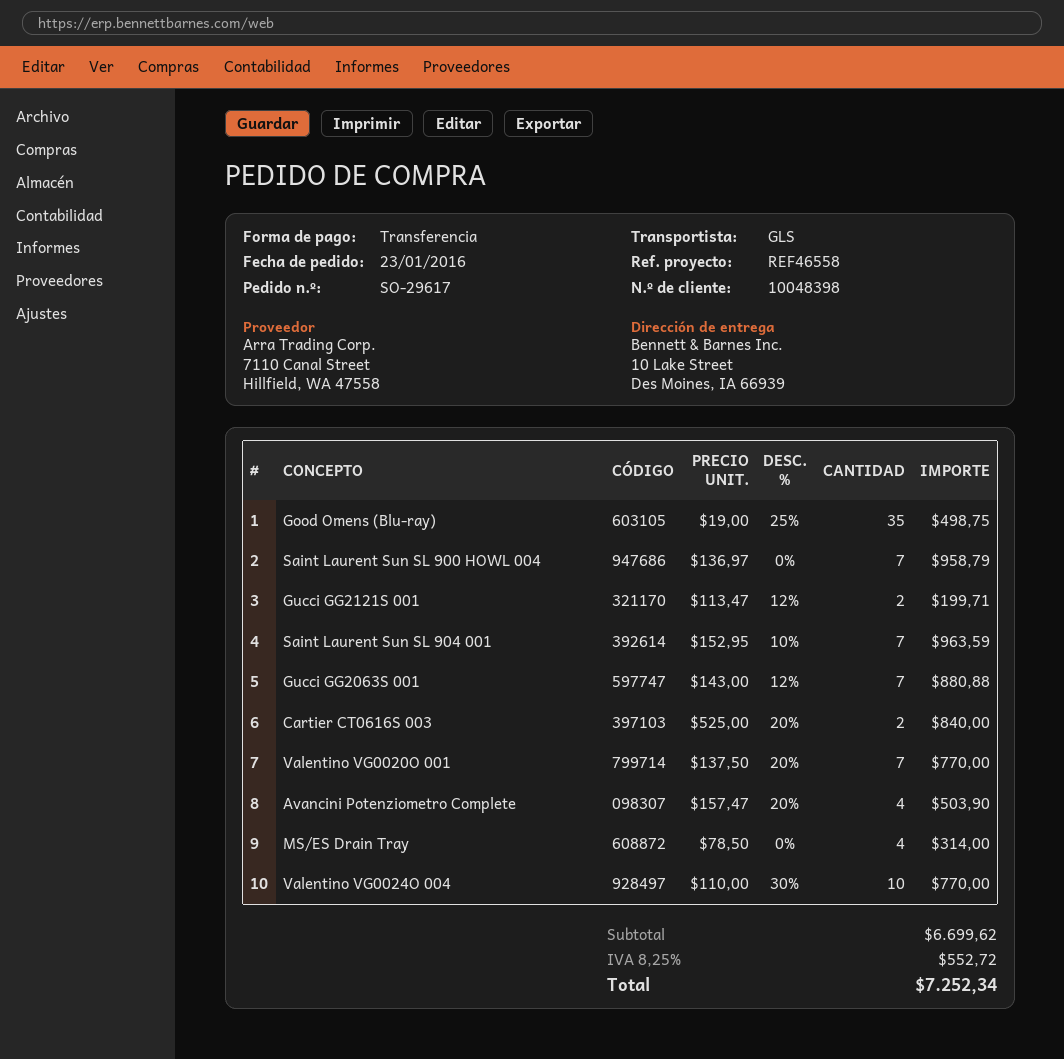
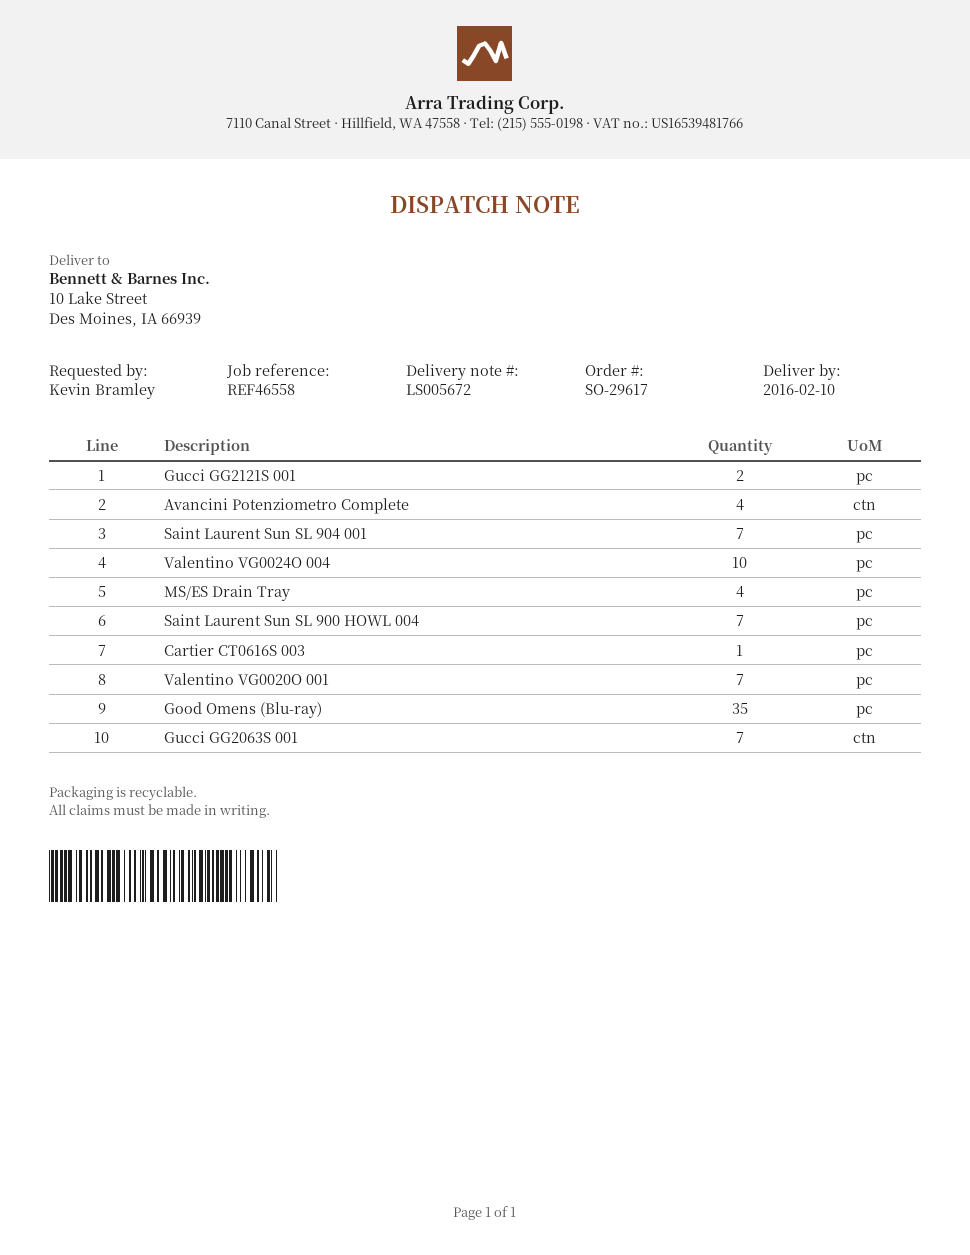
Cartier CT0616S 003: 2 -> 1

